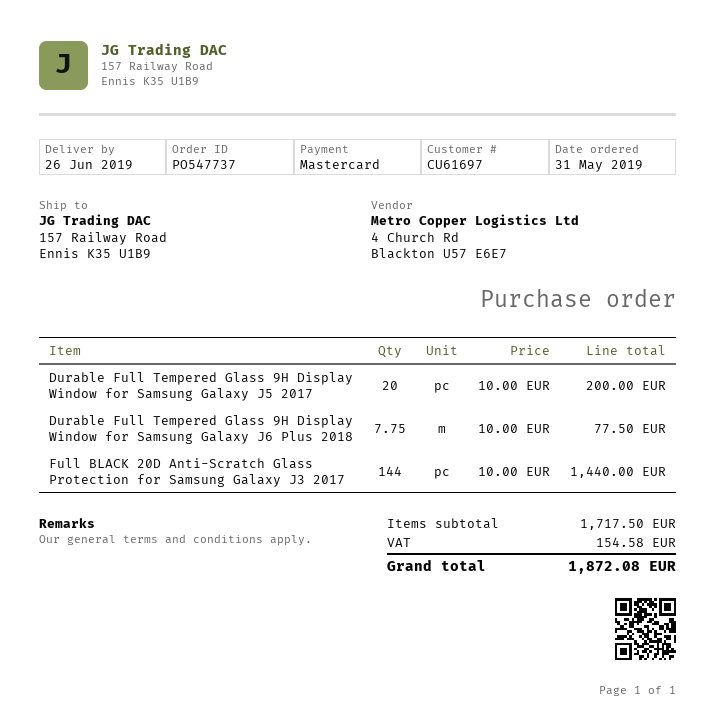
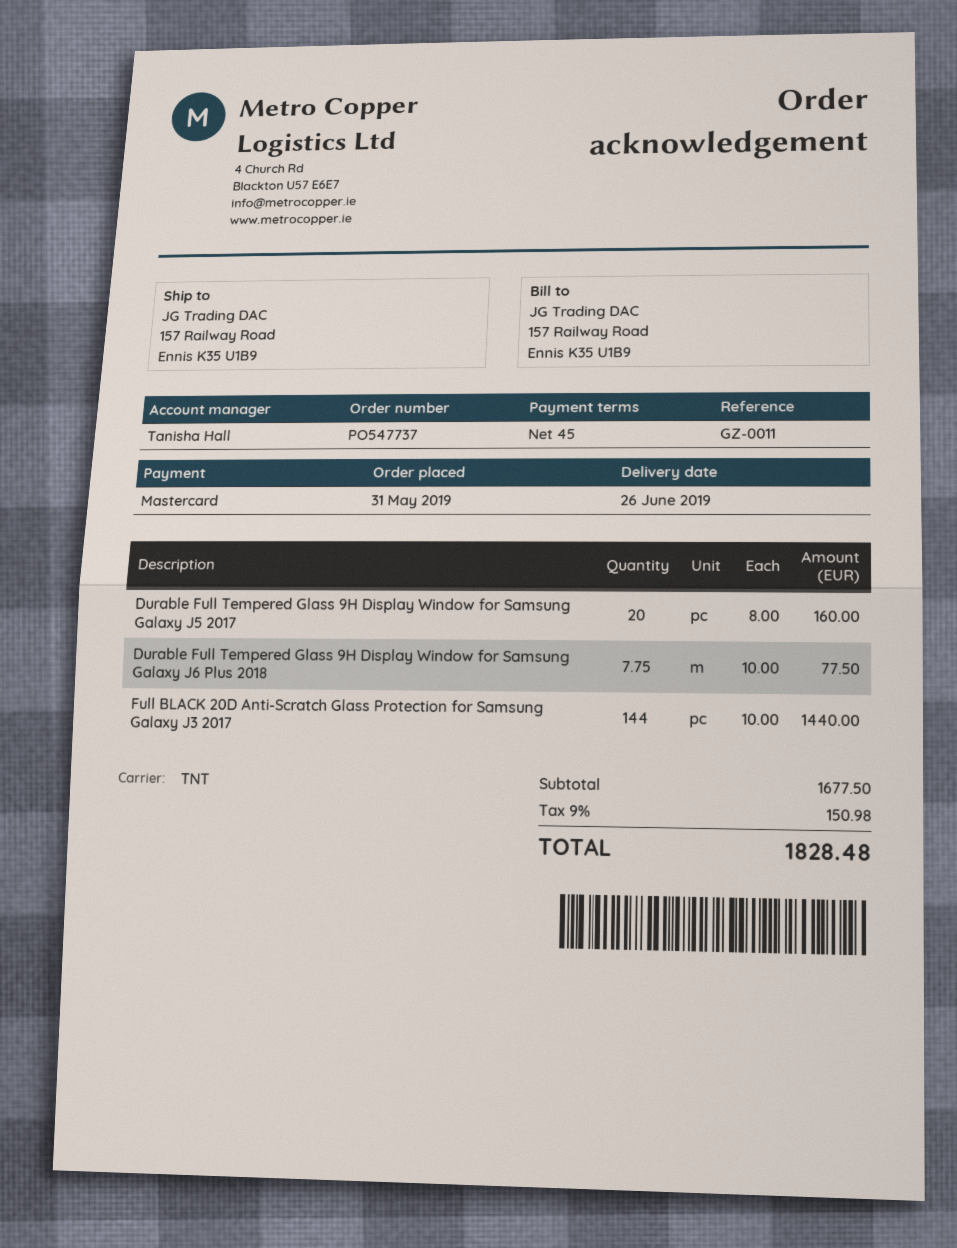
Durable Full Tempered Glass 9H Display Window for Samsung Galaxy J5 2017: 20 x 10.00 = 200.00 -> 20 x 8.00 = 160.00
subtotal: 1717.50 -> 1677.50
tax: 154.58 -> 150.98
total: 1872.08 -> 1828.48

